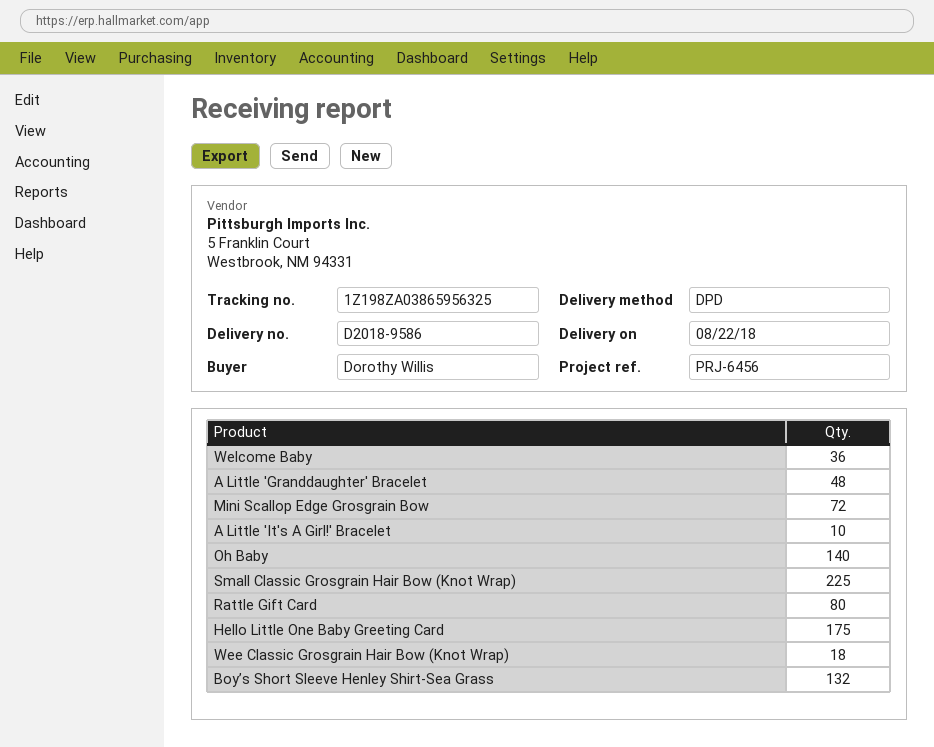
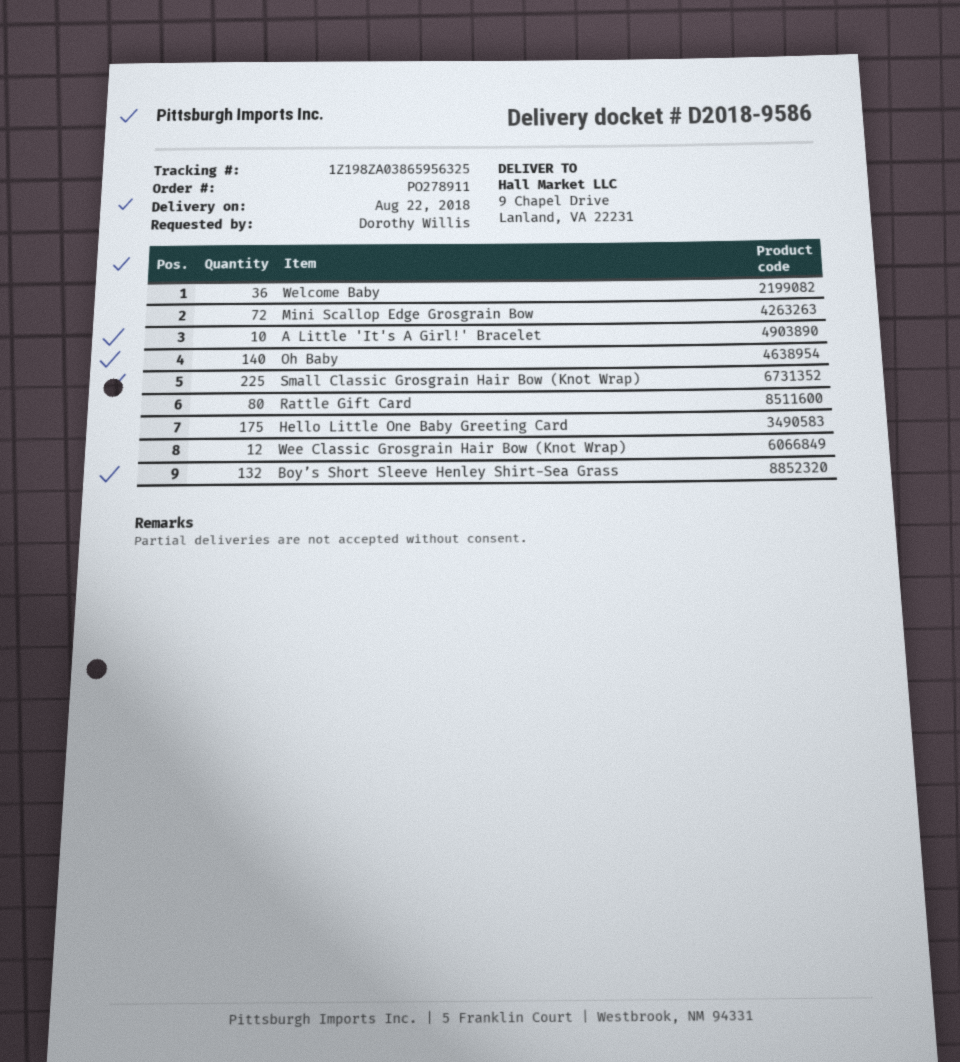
A Little 'Granddaughter' Bracelet: 48 -> none
Wee Classic Grosgrain Hair Bow (Knot Wrap): 18 -> 12

